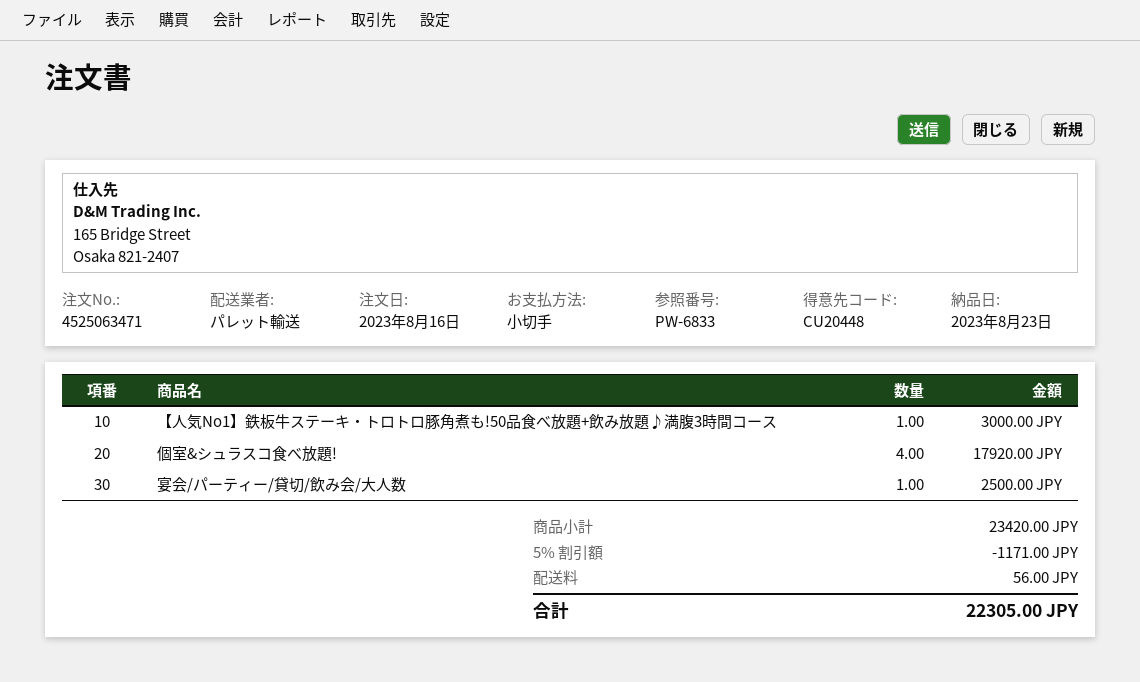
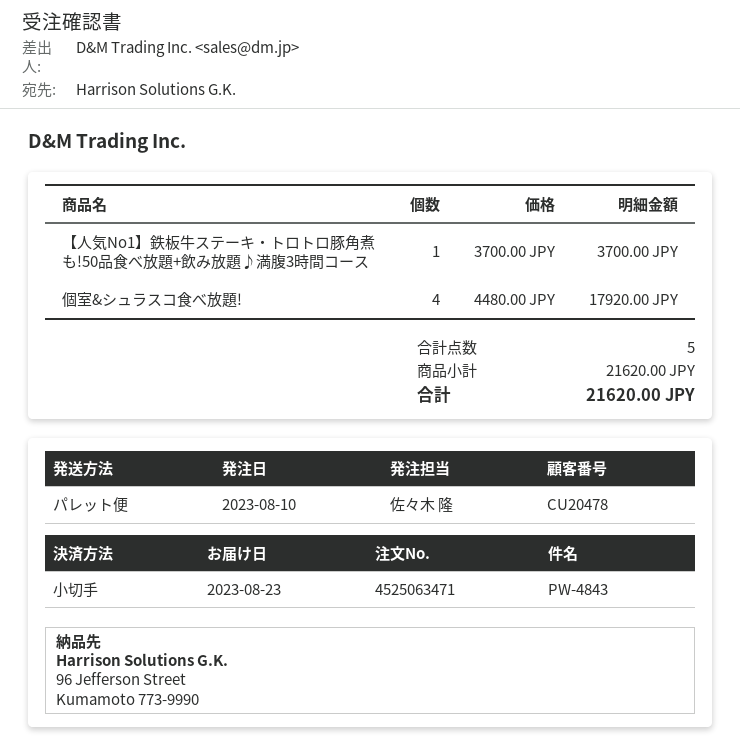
order date: 2023-08-16 -> 2023-08-10
customer number: CU20448 -> CU20478
reference: PW-6833 -> PW-4843
【人気No1】鉄板牛ステーキ・トロトロ豚角煮も!50品食べ放題+飲み放題♪満腹3時間コース: 1 for 3000.00 -> 1 for 3700.00
宴会/パーティー/貸切/飲み会/大人数: 1 for 2500.00 -> none
subtotal: 23420.00 -> 21620.00
discount: 5% = 1171.00 -> none
shipping: 56.00 -> none
total: 22305.00 -> 21620.00

